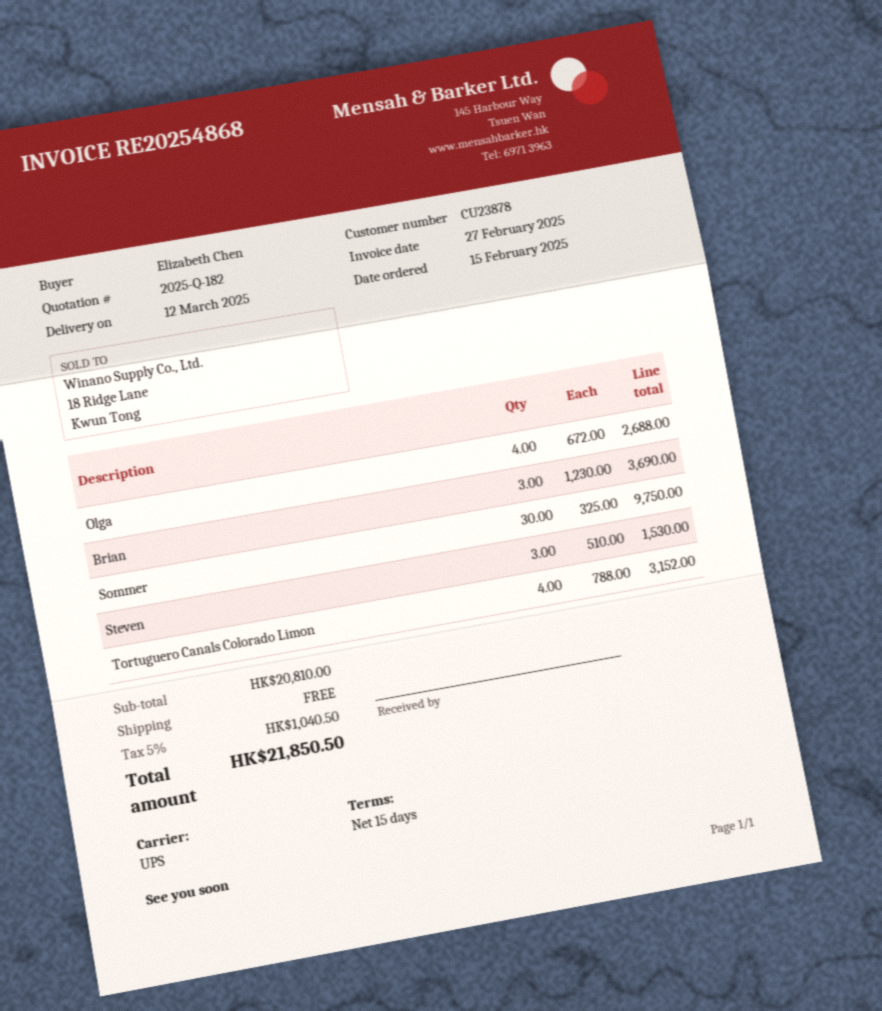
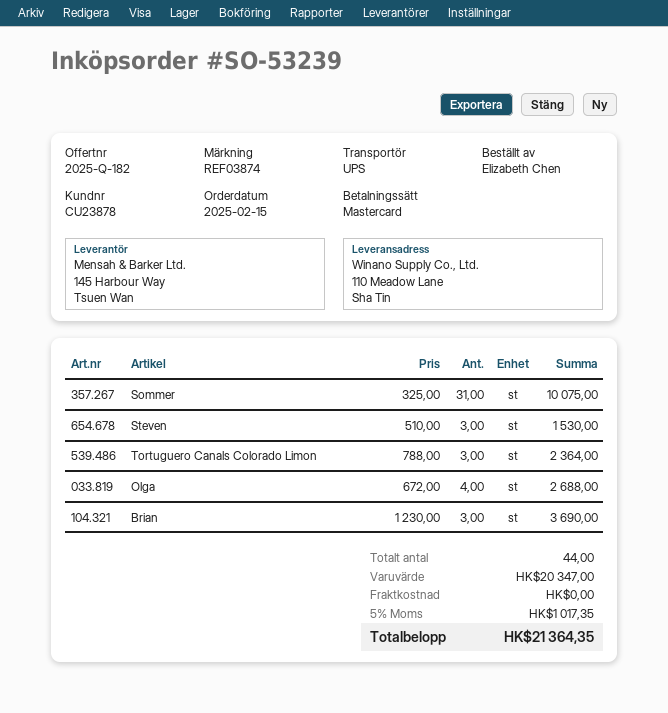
Sommer: 30 x 325.00 = 9750.00 -> 31 x 325.00 = 10075.00
Tortuguero Canals Colorado Limon: 4 x 788.00 = 3152.00 -> 3 x 788.00 = 2364.00
subtotal: 20810.00 -> 20347.00
tax: 5% = 1040.50 -> 5% = 1017.35
total: 21850.50 -> 21364.35

